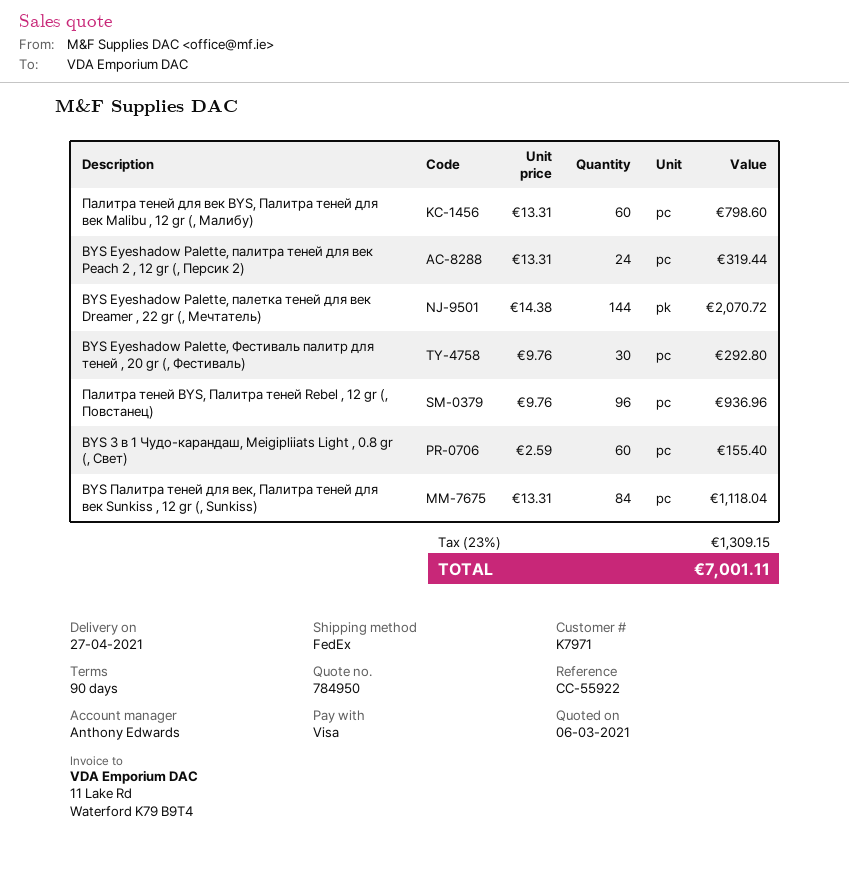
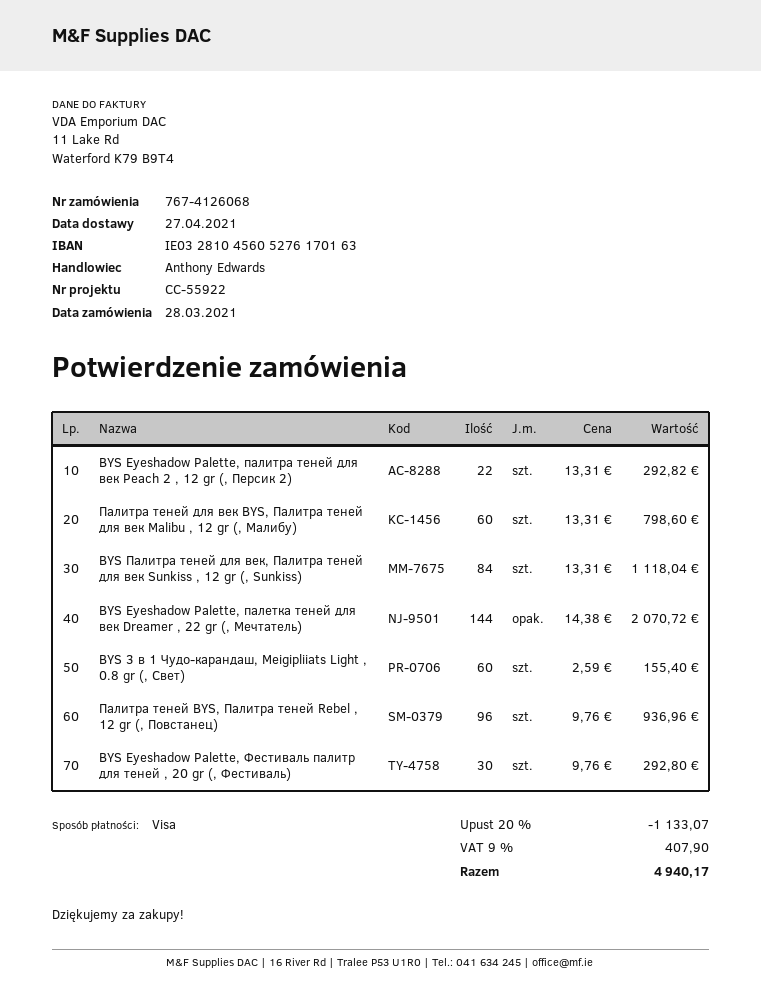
BYS Eyeshadow Palette, палитра теней для век Peach 2 , 12 gr (, Персик 2): 24 x 13.31 = 319.44 -> 22 x 13.31 = 292.82
discount: none -> 20% = 1133.07
tax: 23% = 1309.15 -> 9% = 407.90
total: 7001.11 -> 4940.17

